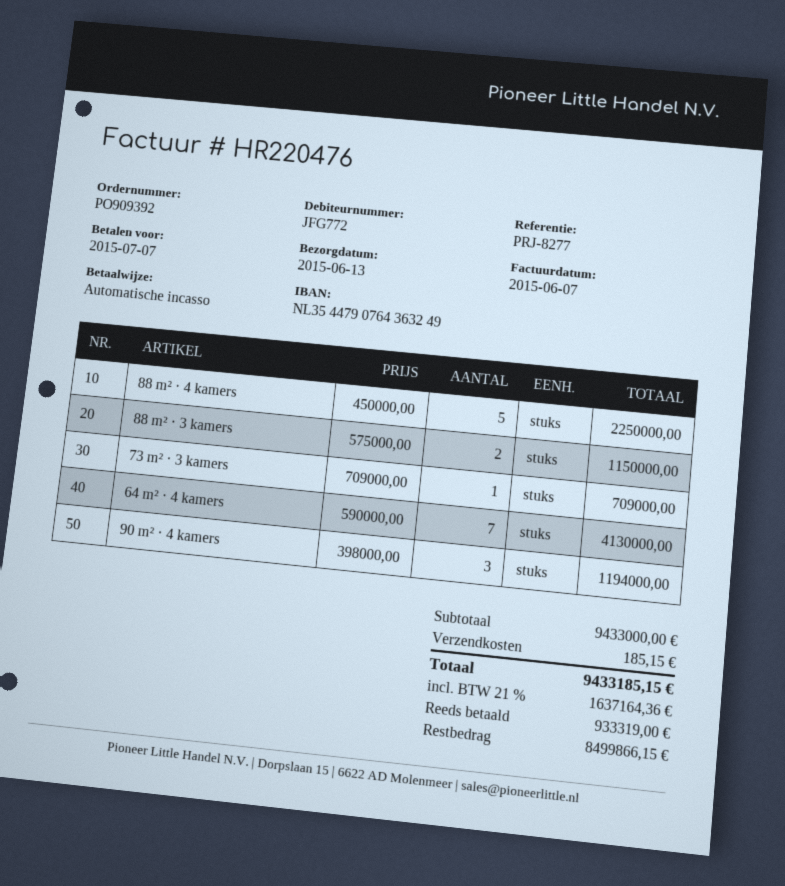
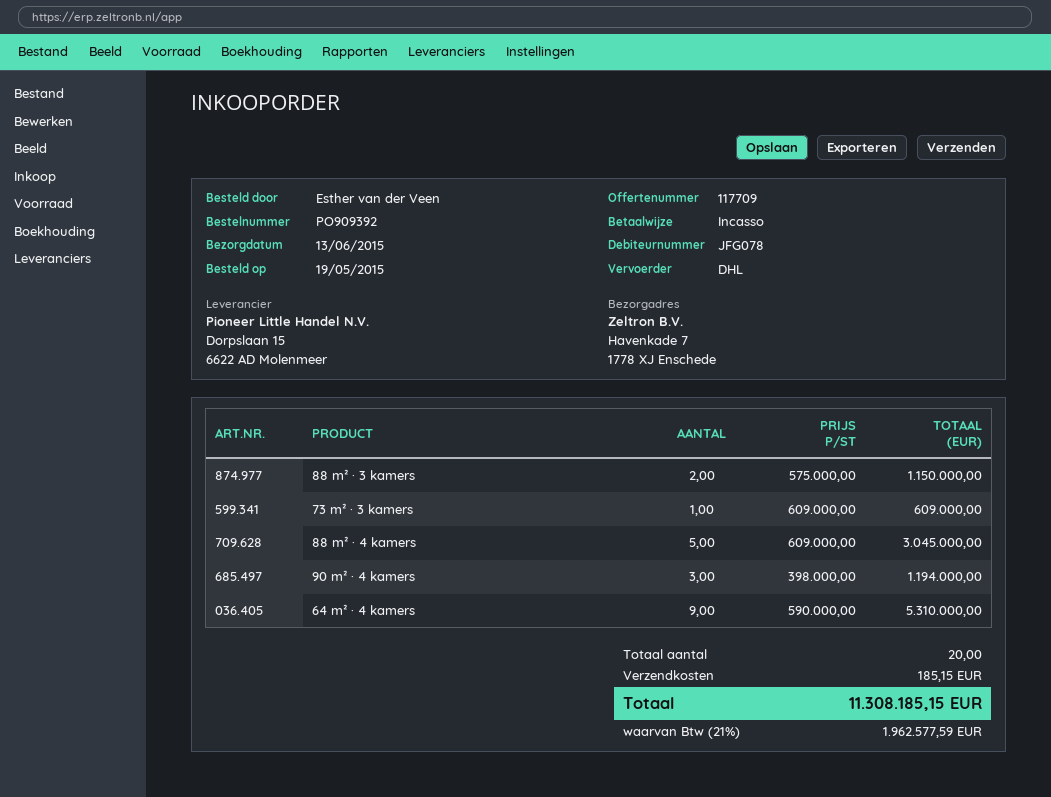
customer number: JFG772 -> JFG078
88 m² · 4 kamers: 5 x 450000.00 = 2250000.00 -> 5 x 609000.00 = 3045000.00
73 m² · 3 kamers: 1 x 709000.00 = 709000.00 -> 1 x 609000.00 = 609000.00
64 m² · 4 kamers: 7 x 590000.00 = 4130000.00 -> 9 x 590000.00 = 5310000.00
tax: 21% = 1637164.36 -> 21% = 1962577.59
total: 9433185.15 -> 11308185.15

